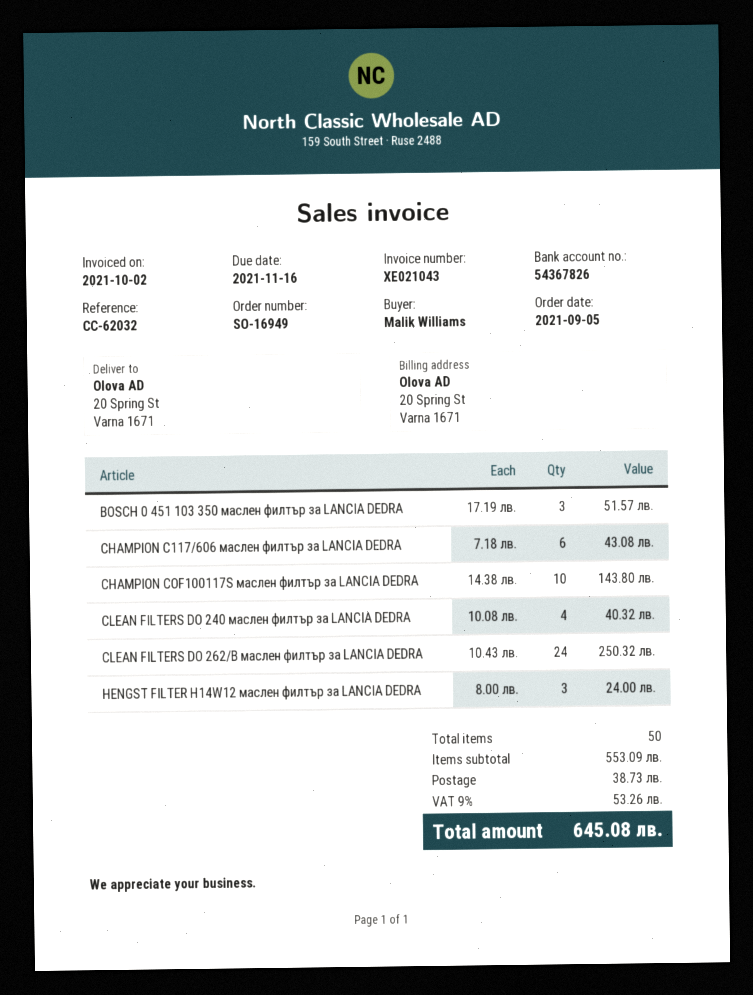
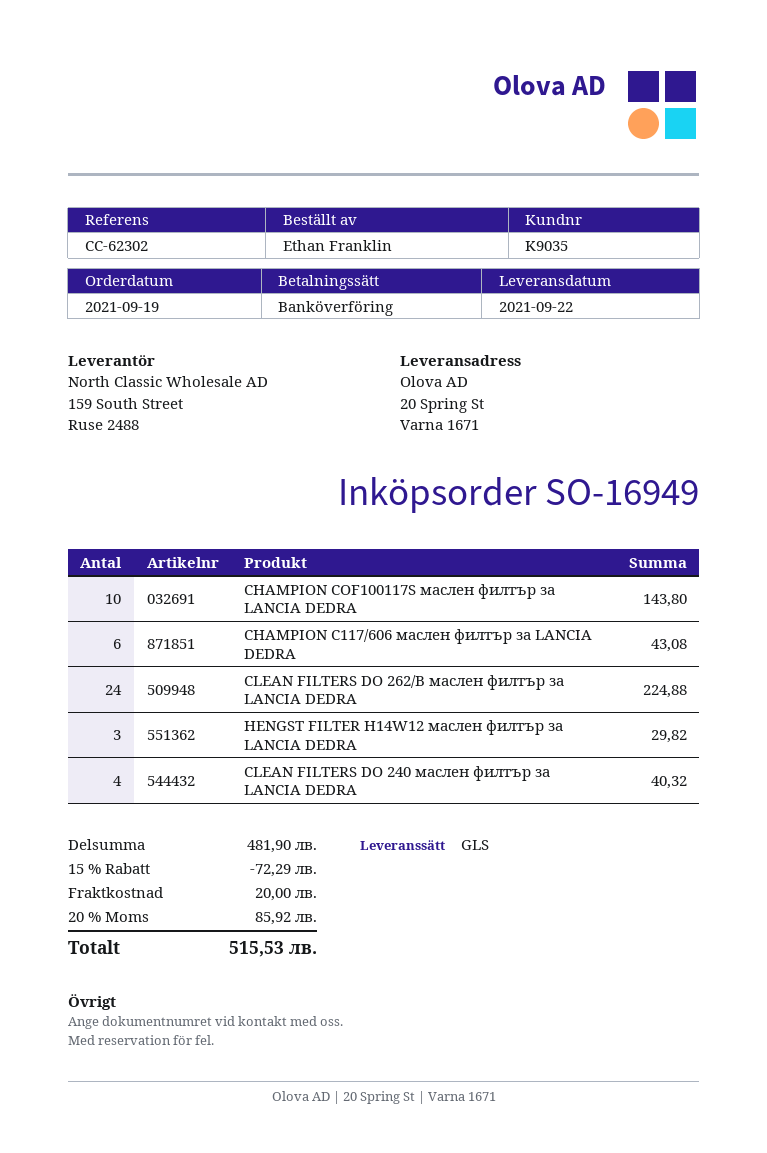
order date: 2021-09-05 -> 2021-09-19
reference: CC-62032 -> CC-62302
ordered by: Malik Williams -> Ethan Franklin
BOSCH 0 451 103 350 маслен филтър за LANCIA DEDRA: 3 for 51.57 -> none
CLEAN FILTERS DO 262/B маслен филтър за LANCIA DEDRA: 24 for 250.32 -> 24 for 224.88
HENGST FILTER H14W12 маслен филтър за LANCIA DEDRA: 3 for 24.00 -> 3 for 29.82
subtotal: 553.09 -> 481.90
discount: none -> 15% = 72.29
shipping: 38.73 -> 20.00
tax: 9% = 53.26 -> 20% = 85.92
total: 645.08 -> 515.53

